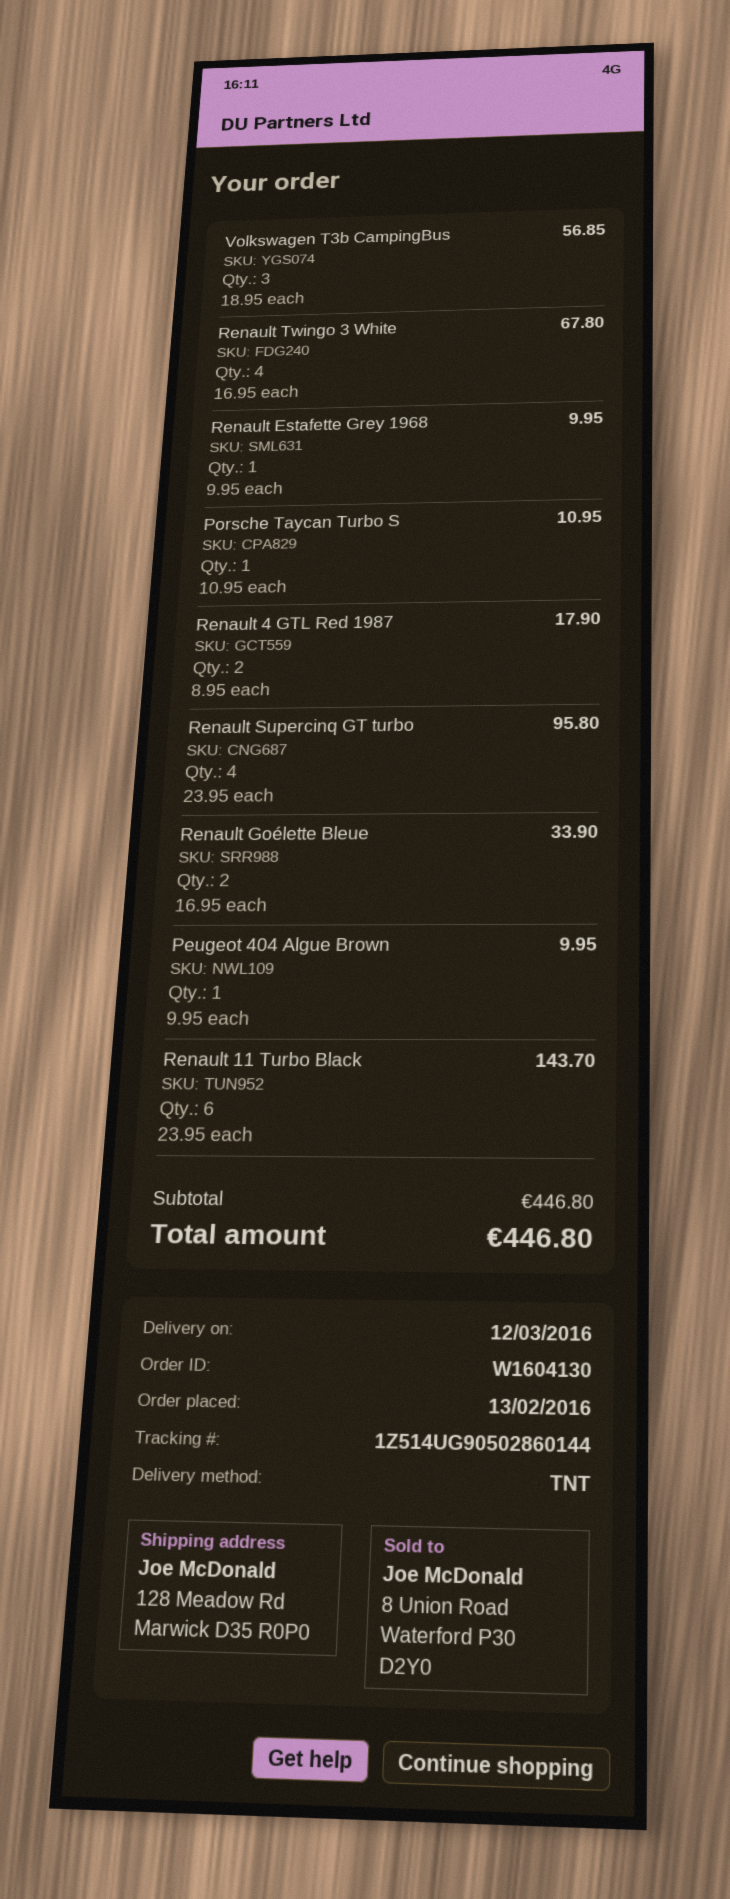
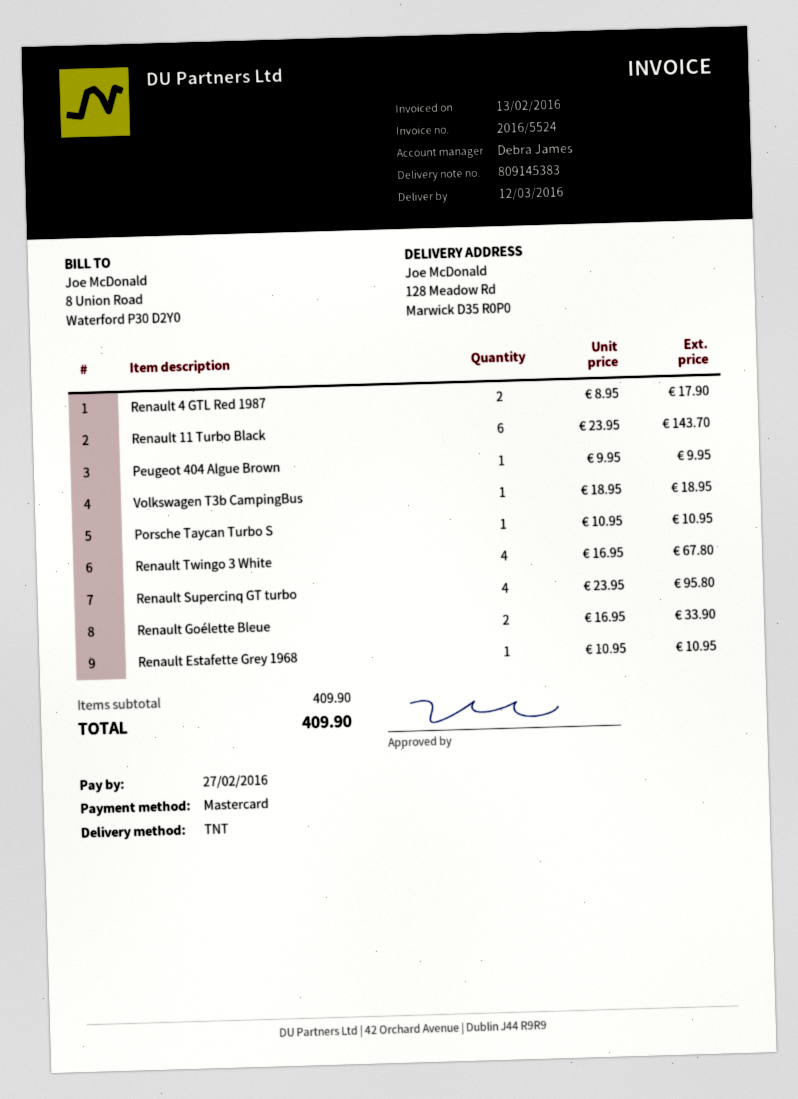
Volkswagen T3b CampingBus: 3 x 18.95 = 56.85 -> 1 x 18.95 = 18.95
Renault Estafette Grey 1968: 1 x 9.95 = 9.95 -> 1 x 10.95 = 10.95
subtotal: 446.80 -> 409.90
total: 446.80 -> 409.90

